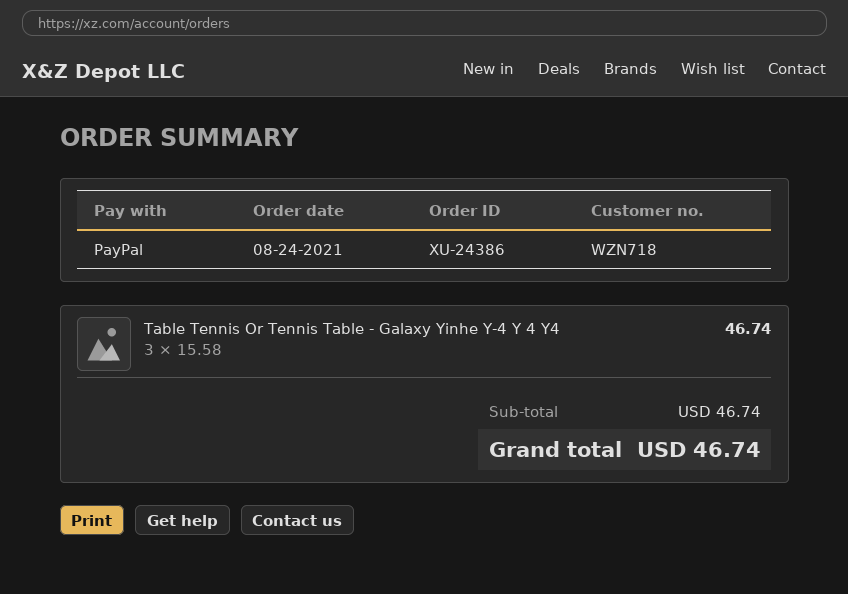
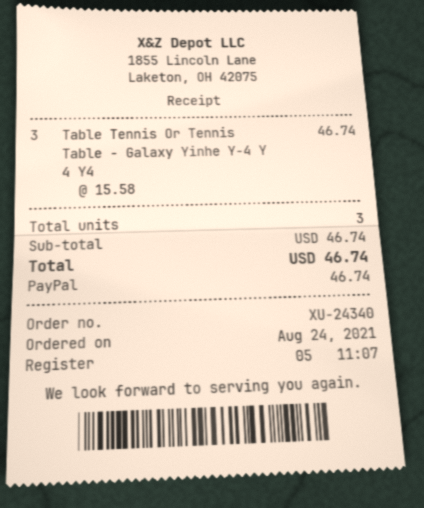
order number: XU-24386 -> XU-24340

